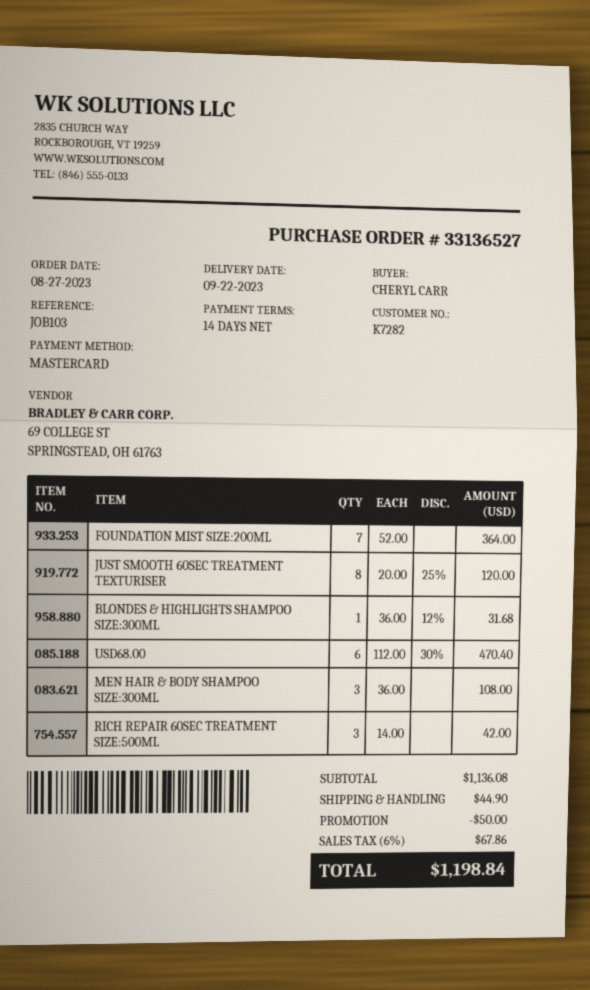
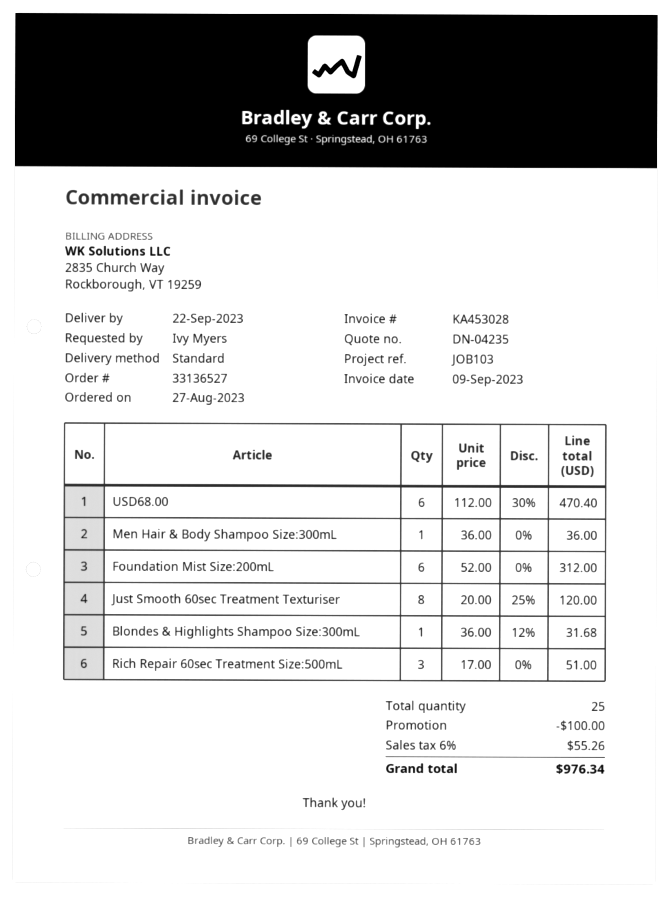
ordered by: CHERYL CARR -> Ivy Myers
FOUNDATION MIST SIZE:200ML: 7 x 52.00 = 364.00 -> 6 x 52.00 = 312.00
MEN HAIR & BODY SHAMPOO SIZE:300ML: 3 x 36.00 = 108.00 -> 1 x 36.00 = 36.00
RICH REPAIR 60SEC TREATMENT SIZE:500ML: 3 x 14.00 = 42.00 -> 3 x 17.00 = 51.00
discount: 50.00 -> 100.00
shipping: 44.90 -> none
tax: 6% = 67.86 -> 6% = 55.26
total: 1198.84 -> 976.34

